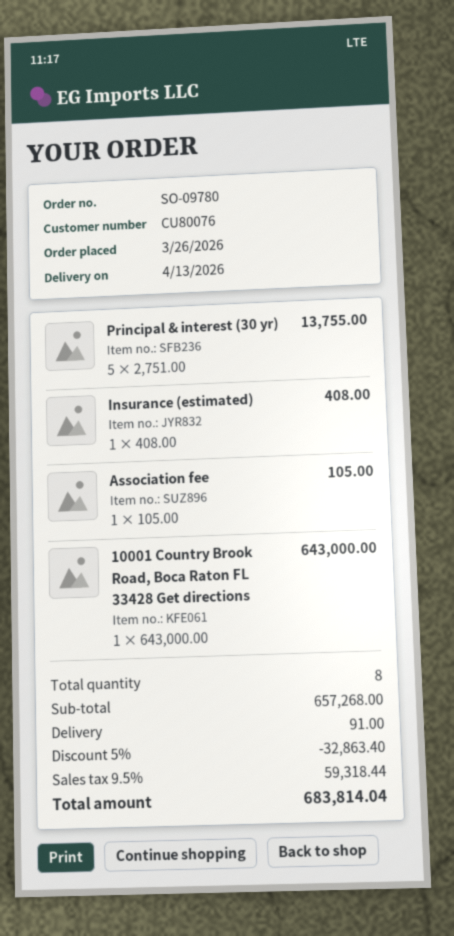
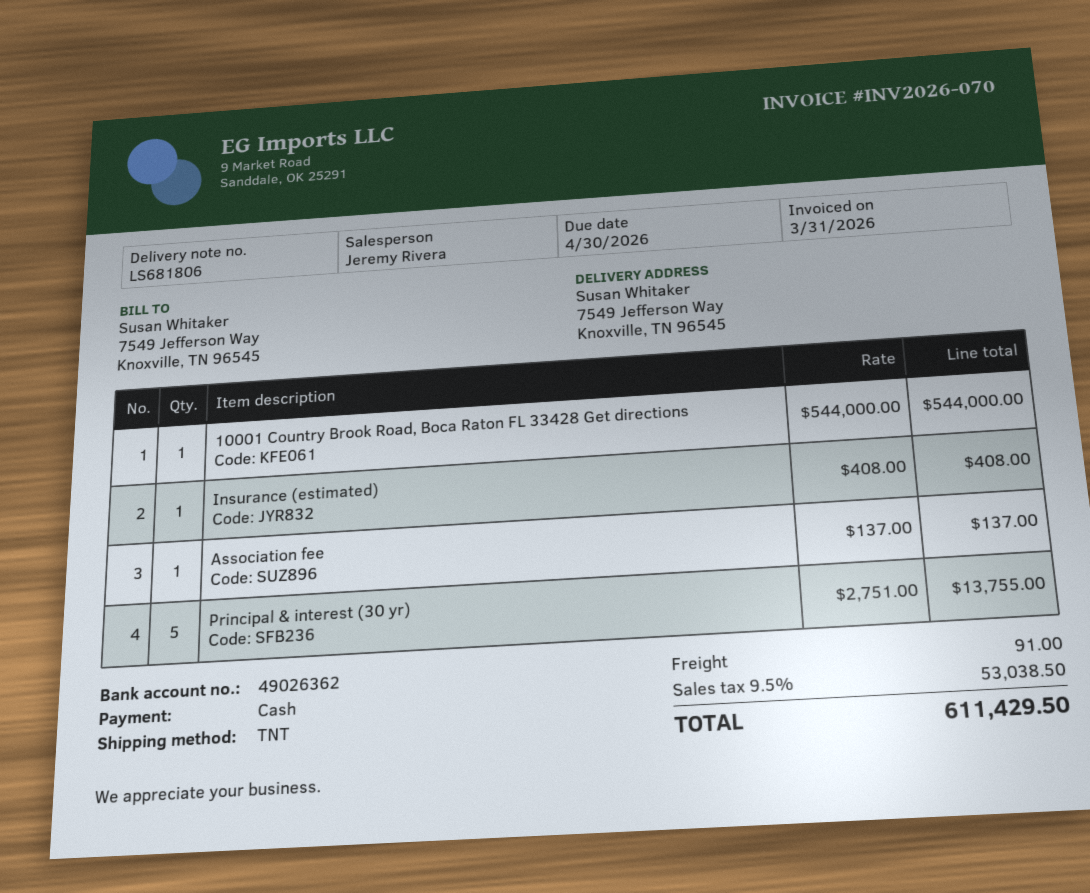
Association fee: 1 x 105.00 = 105.00 -> 1 x 137.00 = 137.00
10001 Country Brook Road, Boca Raton FL 33428 Get directions: 1 x 643000.00 = 643000.00 -> 1 x 544000.00 = 544000.00
discount: 5% = 32863.40 -> none
tax: 9.5% = 59318.44 -> 9.5% = 53038.50
total: 683814.04 -> 611429.50

